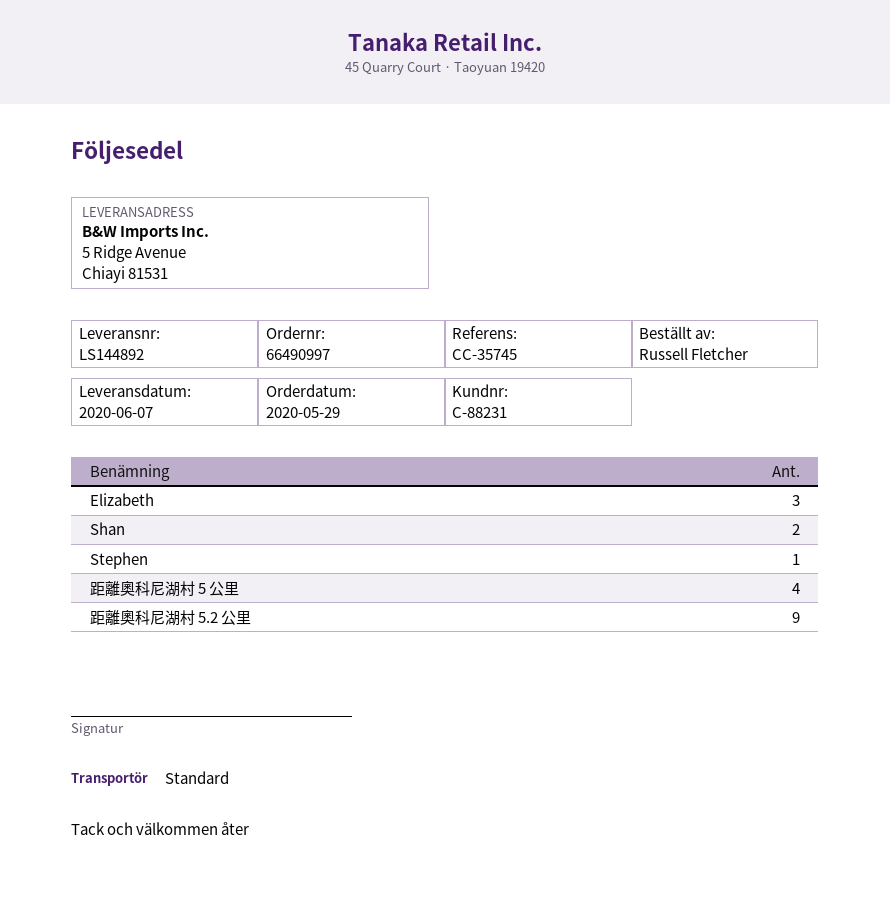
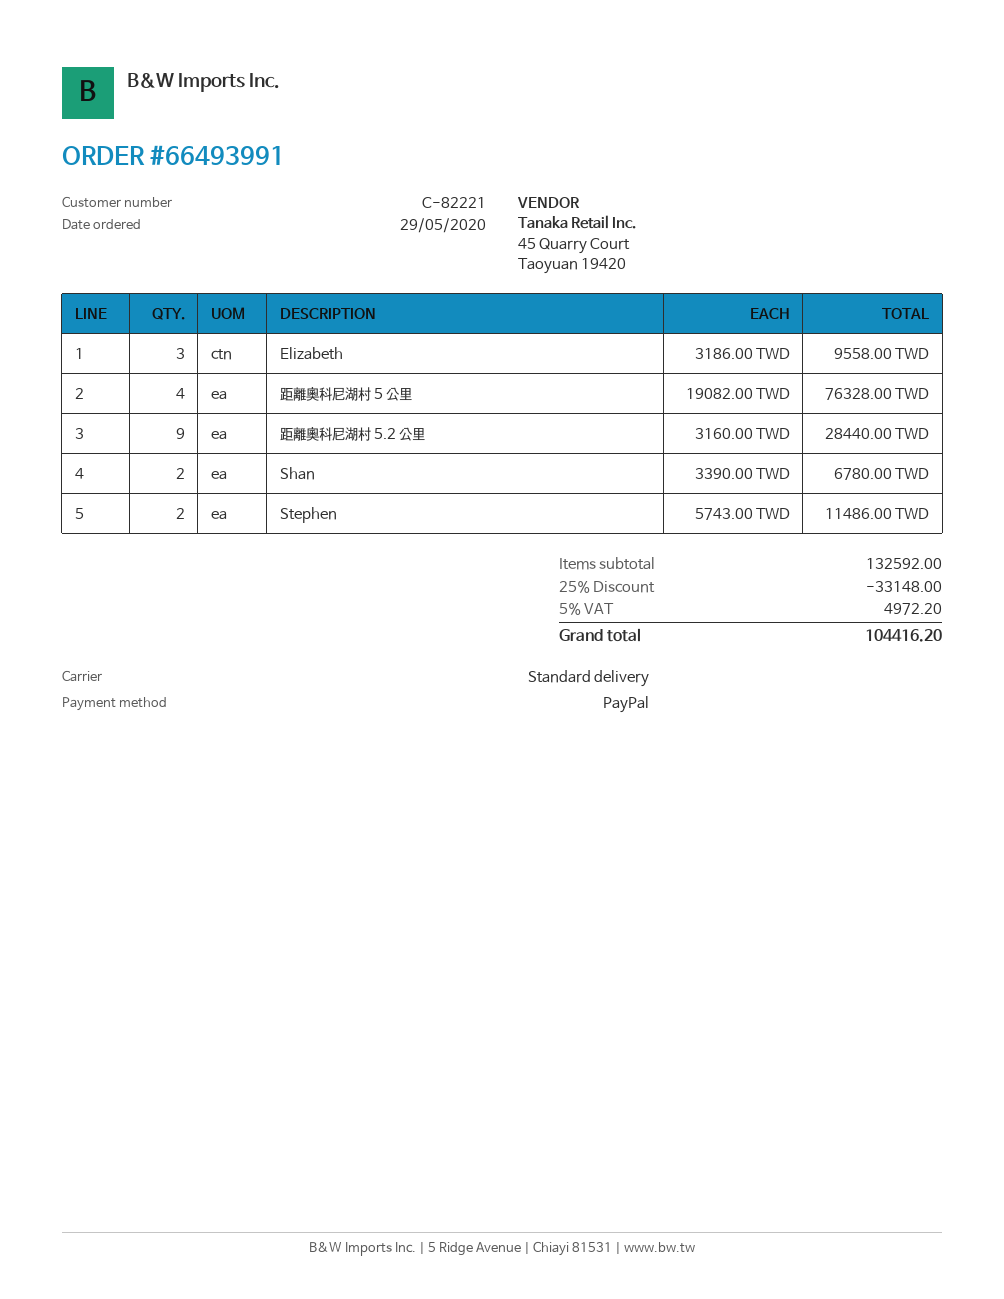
order number: 66490997 -> 66493991
customer number: C-88231 -> C-82221
Stephen: 1 -> 2

